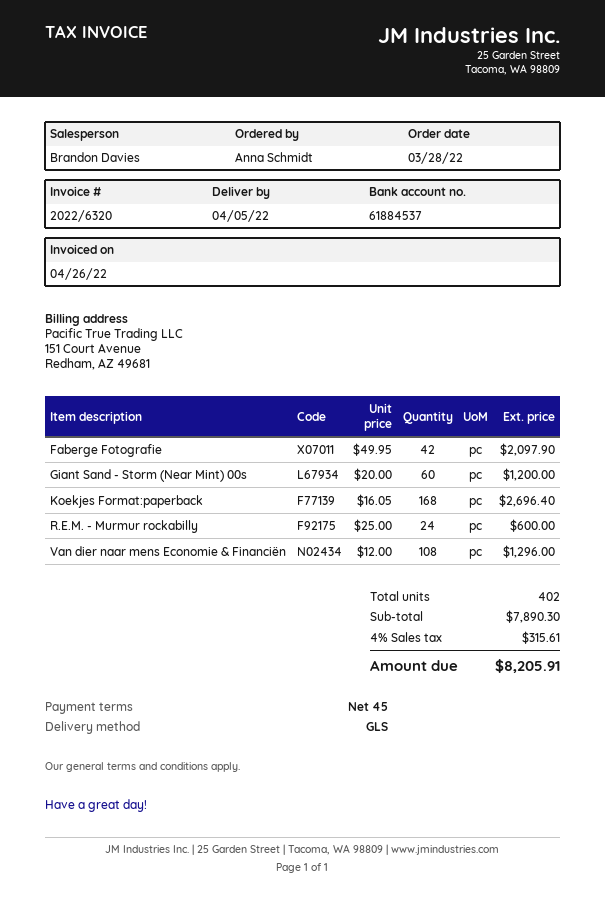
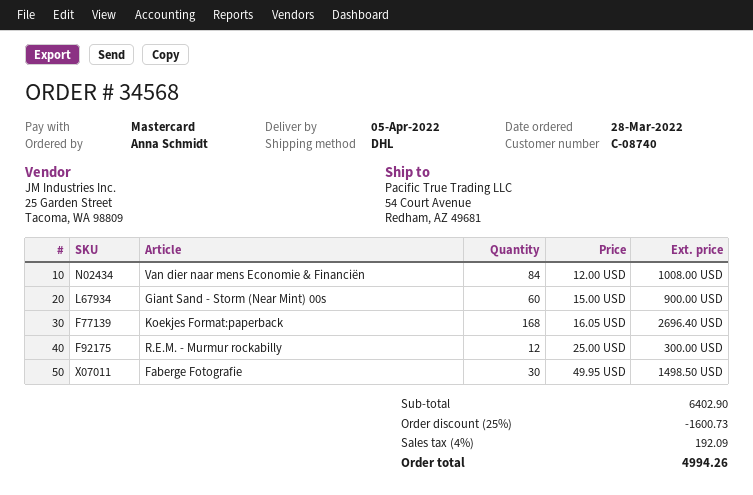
shipping method: GLS -> DHL
Faberge Fotografie: 42 x 49.95 = 2097.90 -> 30 x 49.95 = 1498.50
Giant Sand - Storm (Near Mint) 00s: 60 x 20.00 = 1200.00 -> 60 x 15.00 = 900.00
R.E.M. - Murmur rockabilly: 24 x 25.00 = 600.00 -> 12 x 25.00 = 300.00
Van dier naar mens Economie & Financiën: 108 x 12.00 = 1296.00 -> 84 x 12.00 = 1008.00
subtotal: 7890.30 -> 6402.90
discount: none -> 25% = 1600.73
tax: 4% = 315.61 -> 4% = 192.09
total: 8205.91 -> 4994.26

